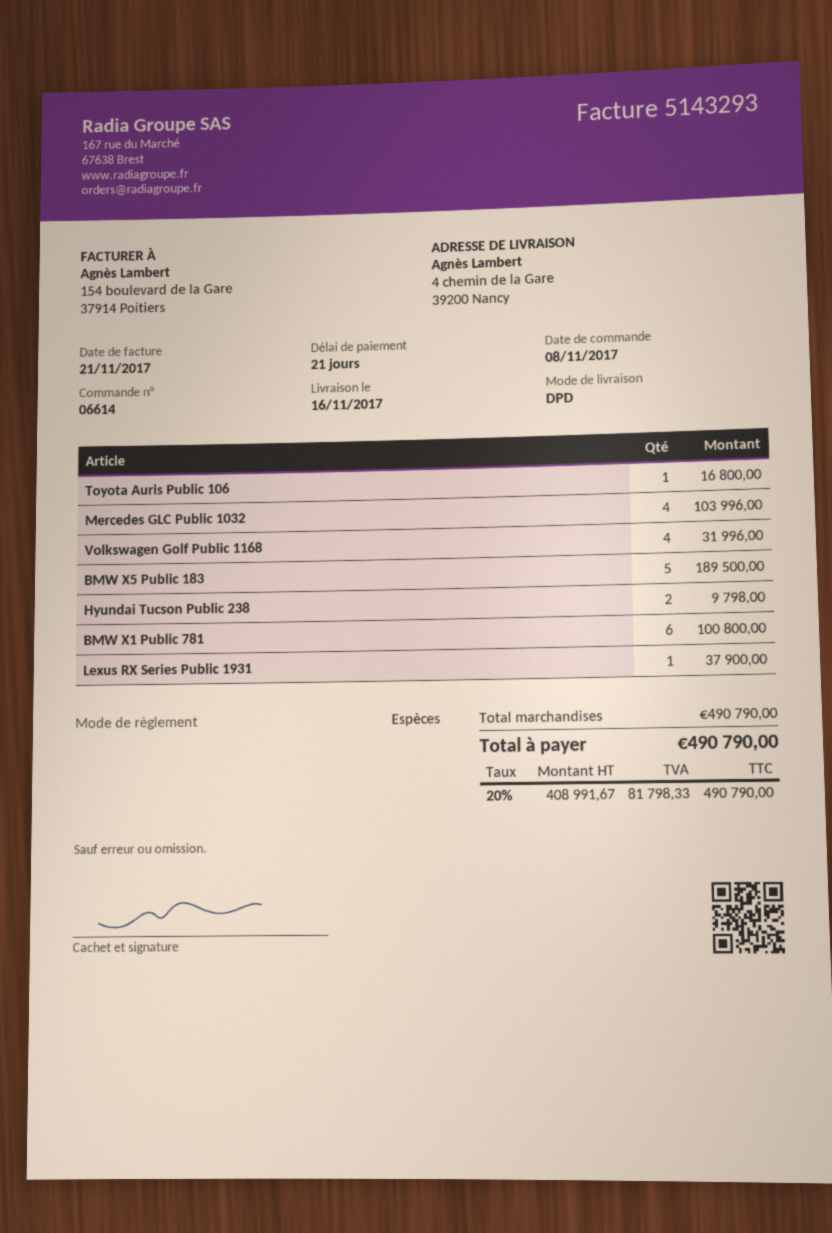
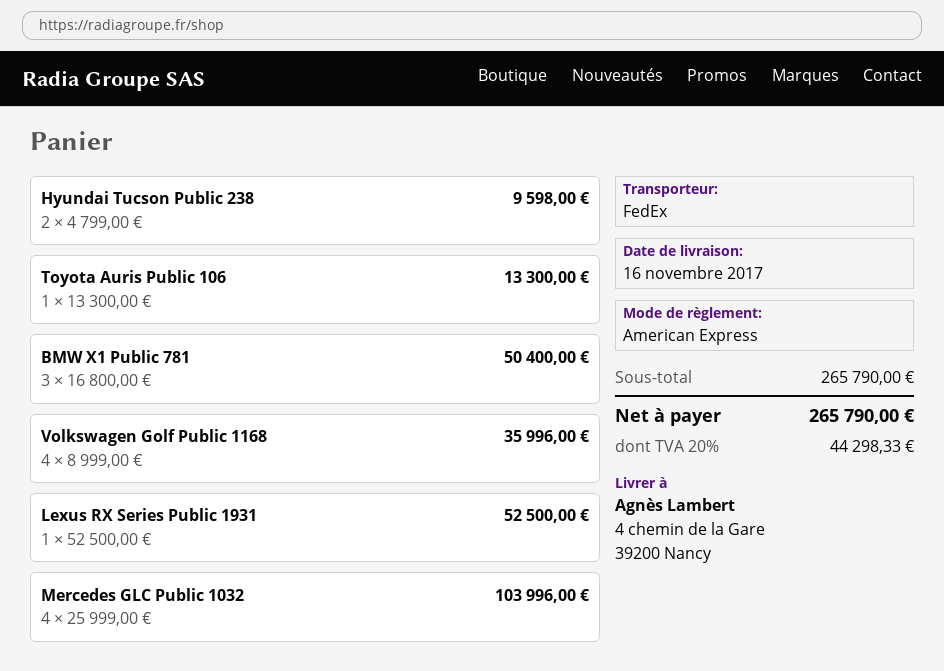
payment method: cash -> American Express
shipping method: DPD -> FedEx
Toyota Auris Public 106: 1 for 16800.00 -> 1 for 13300.00
Volkswagen Golf Public 1168: 4 for 31996.00 -> 4 for 35996.00
BMW X5 Public 183: 5 for 189500.00 -> none
Hyundai Tucson Public 238: 2 for 9798.00 -> 2 for 9598.00
BMW X1 Public 781: 6 for 100800.00 -> 3 for 50400.00
Lexus RX Series Public 1931: 1 for 37900.00 -> 1 for 52500.00
subtotal: 490790.00 -> 265790.00
tax: 20% = 81798.33 -> 20% = 44298.33
total: 490790.00 -> 265790.00

